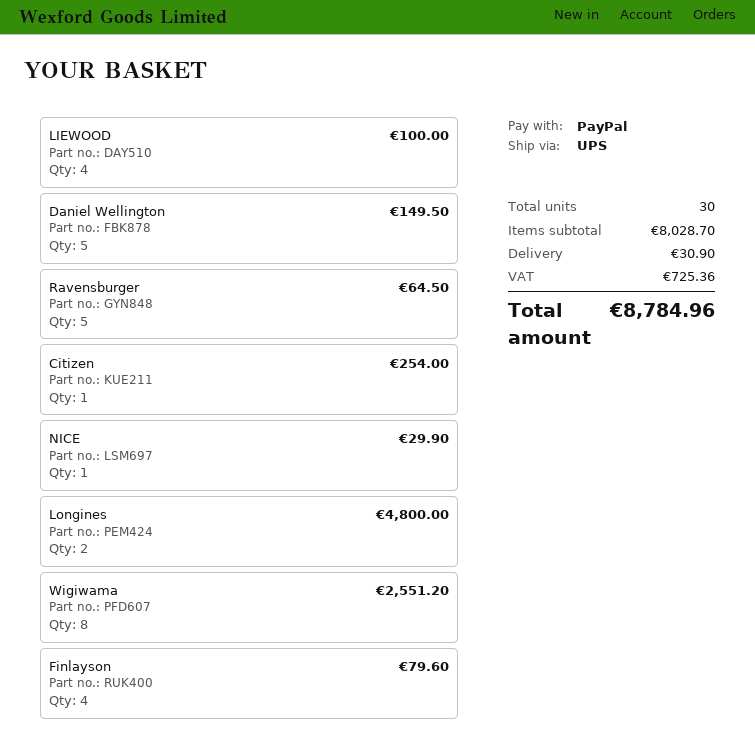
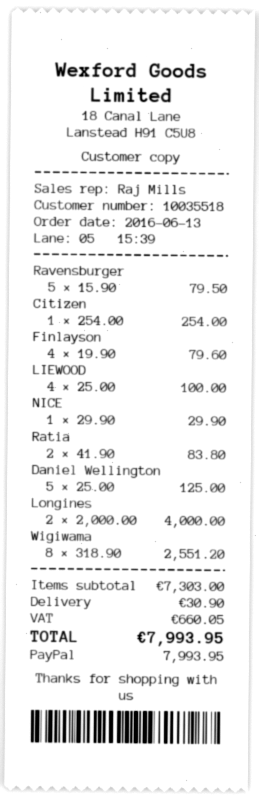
Daniel Wellington: 5 for 149.50 -> 5 for 125.00
Ravensburger: 5 for 64.50 -> 5 for 79.50
Longines: 2 for 4800.00 -> 2 for 4000.00
Ratia: none -> 2 for 83.80
subtotal: 8028.70 -> 7303.00
tax: 725.36 -> 660.05
total: 8784.96 -> 7993.95

